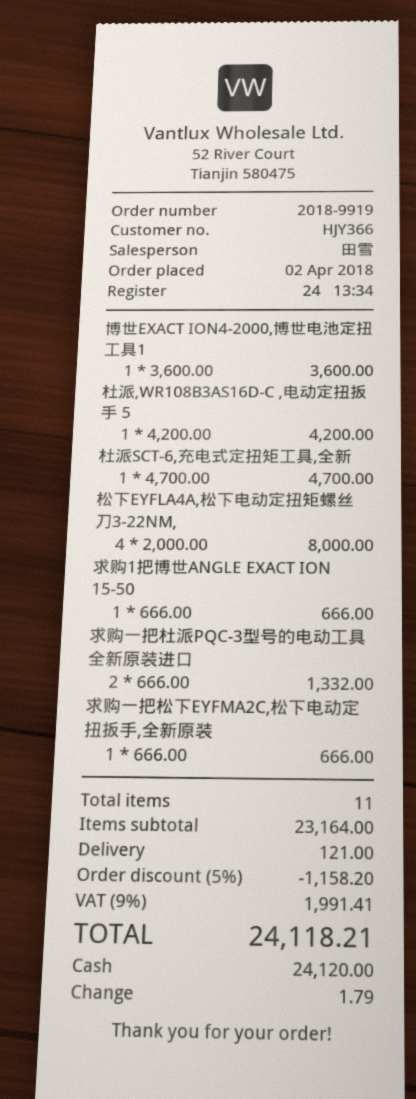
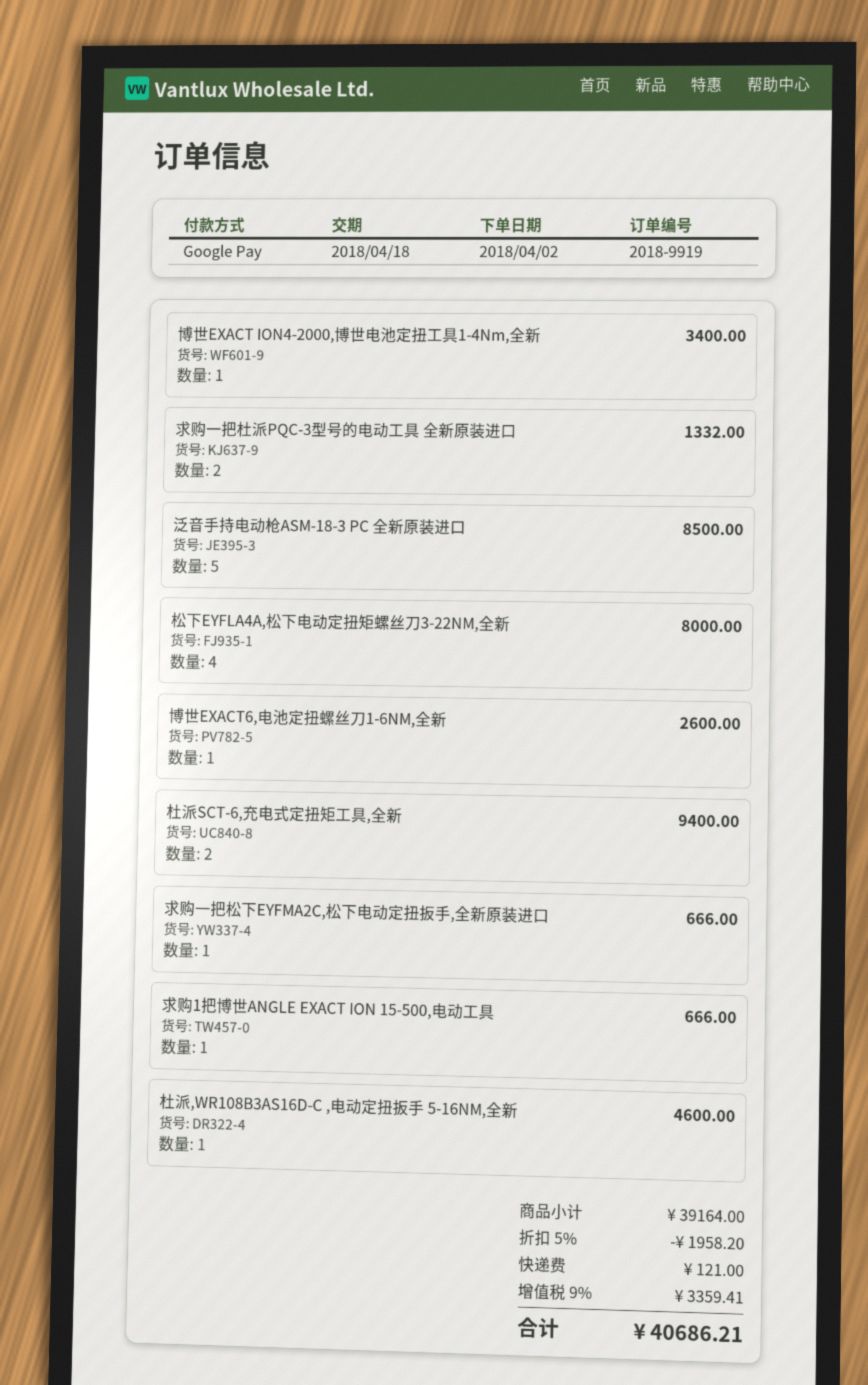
payment method: cash -> Google Pay
博世EXACT ION4-2000,博世电池定扭工具1: 1 for 3600.00 -> 1 for 3400.00
杜派,WR108B3AS16D-C ,电动定扭扳手 5: 1 for 4200.00 -> 1 for 4600.00
杜派SCT-6,充电式定扭矩工具,全新: 1 for 4700.00 -> 2 for 9400.00
泛音手持电动枪ASM-18-3 PC 全新原装进口: none -> 5 for 8500.00
博世EXACT6,电池定扭螺丝刀1-6NM,全新: none -> 1 for 2600.00
subtotal: 23164.00 -> 39164.00
discount: 5% = 1158.20 -> 5% = 1958.20
tax: 9% = 1991.41 -> 9% = 3359.41
total: 24118.21 -> 40686.21

